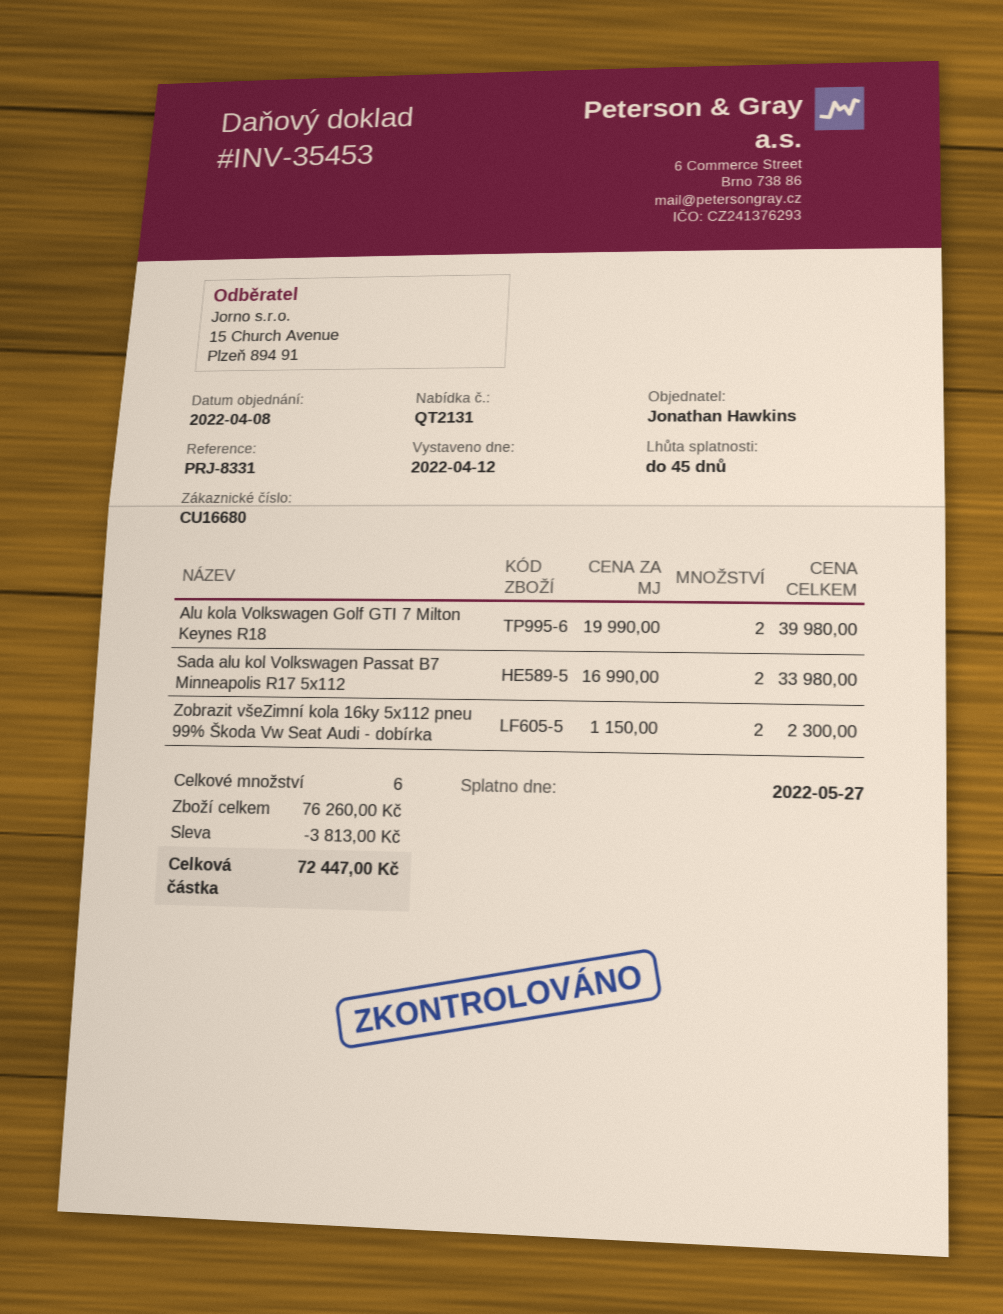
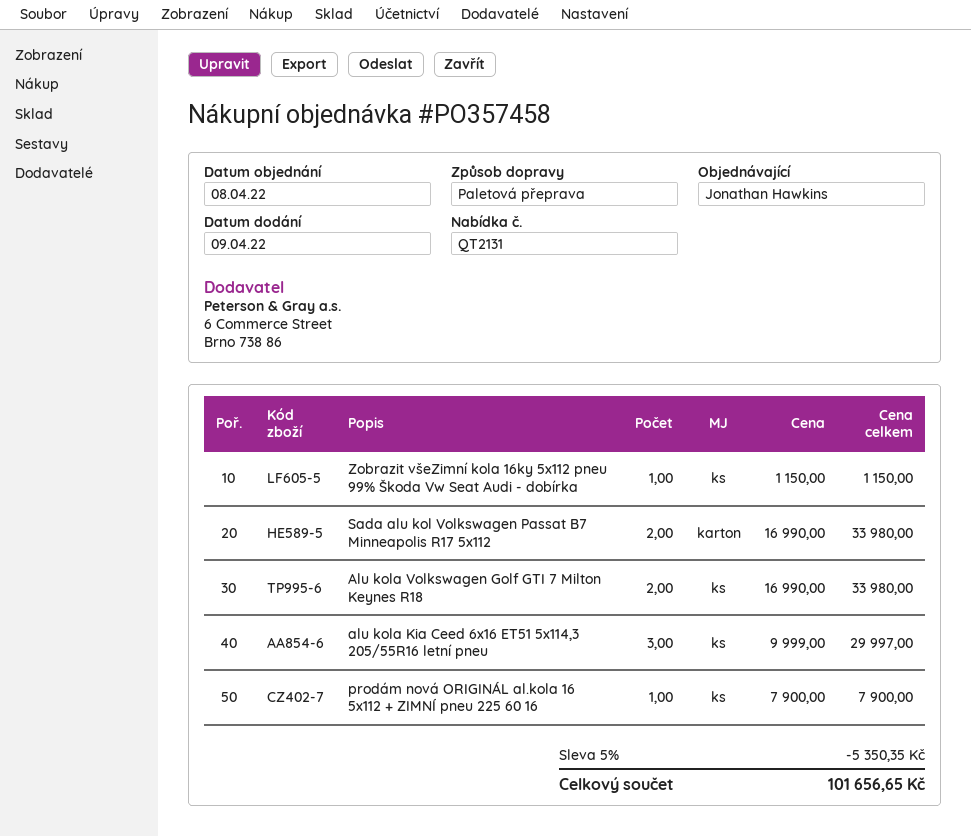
Alu kola Volkswagen Golf GTI 7 Milton Keynes R18: 2 x 19990.00 = 39980.00 -> 2 x 16990.00 = 33980.00
Zobrazit všeZimní kola 16ky 5x112 pneu 99% Škoda Vw Seat Audi - dobírka: 2 x 1150.00 = 2300.00 -> 1 x 1150.00 = 1150.00
alu kola Kia Ceed 6x16 ET51 5x114,3 205/55R16 letní pneu: none -> 3 x 9999.00 = 29997.00
prodám nová ORIGINÁL al.kola 16 5x112 + ZIMNÍ pneu 225 60 16: none -> 1 x 7900.00 = 7900.00
discount: 3813.00 -> 5350.35
total: 72447.00 -> 101656.65

